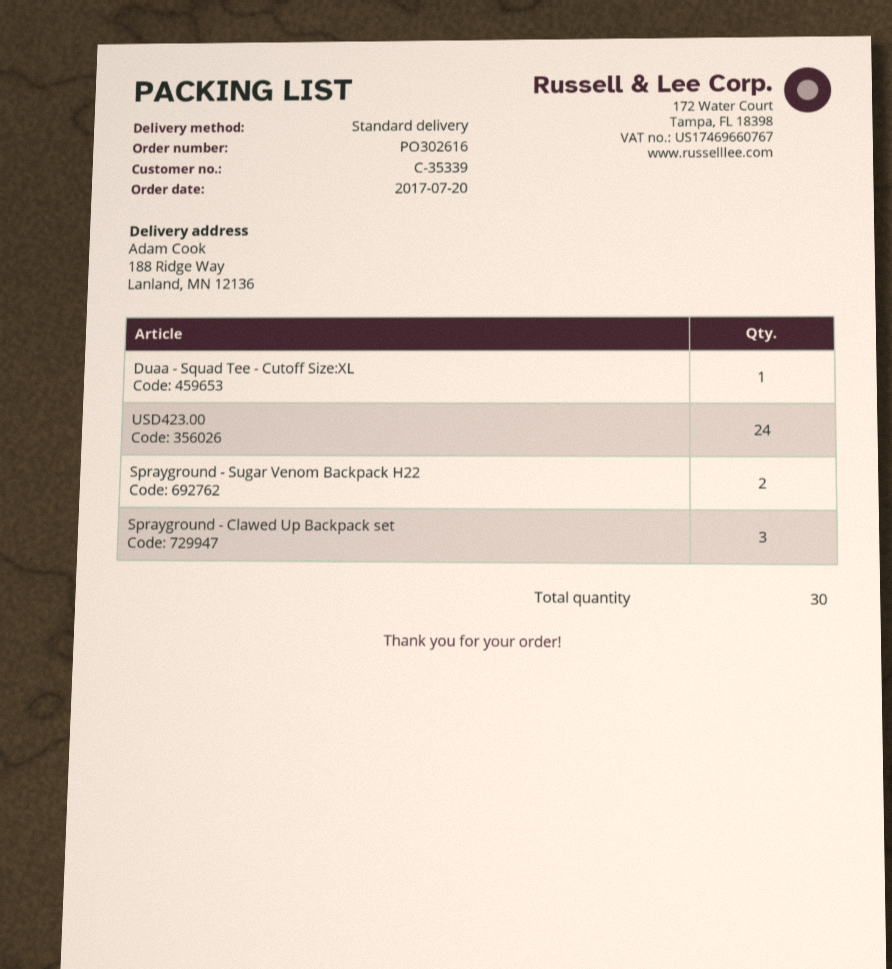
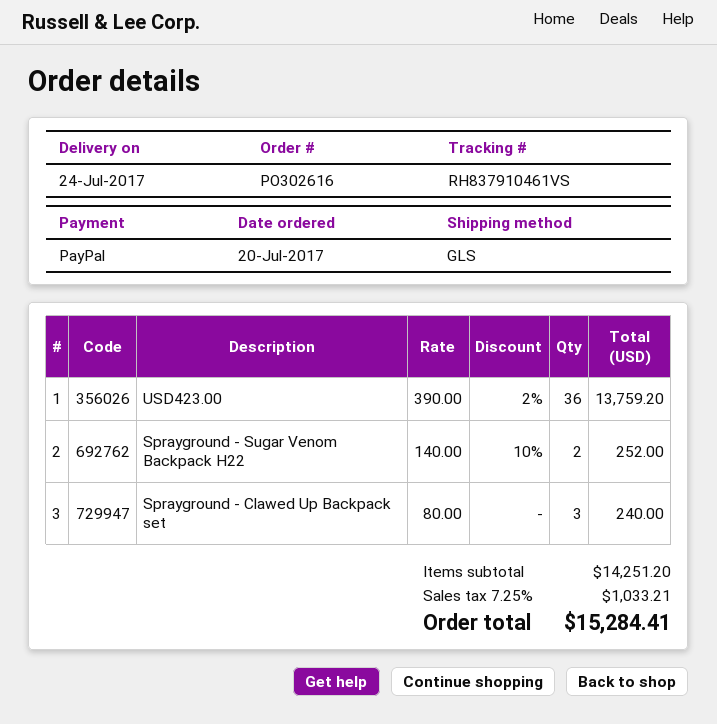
shipping method: standard -> GLS
Duaa - Squad Tee - Cutoff Size:XL: 1 -> none
USD423.00: 24 -> 36

